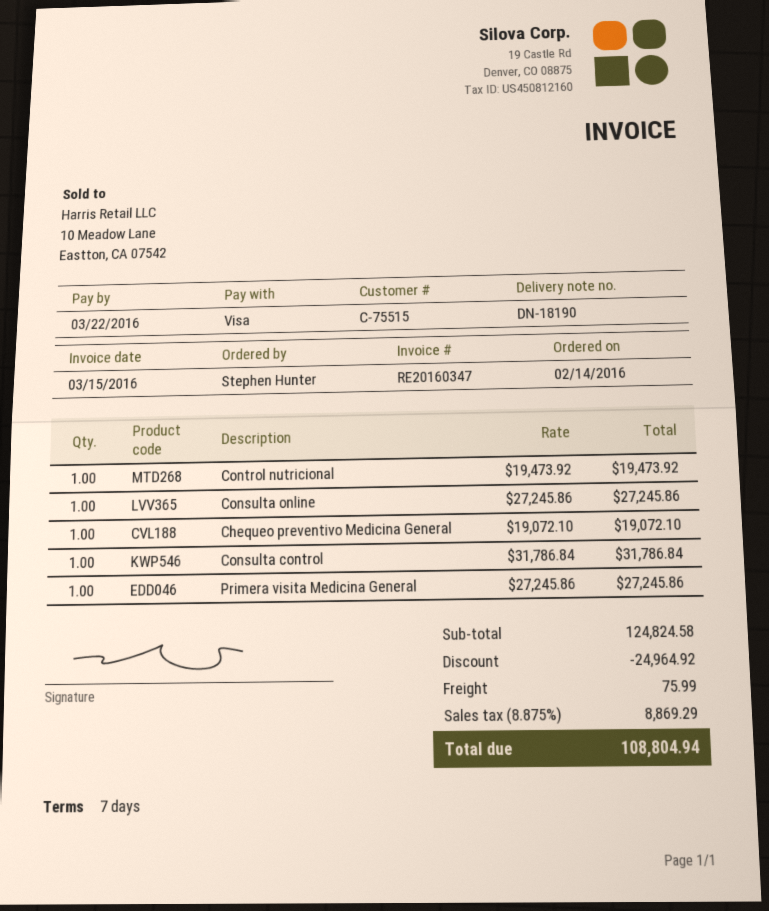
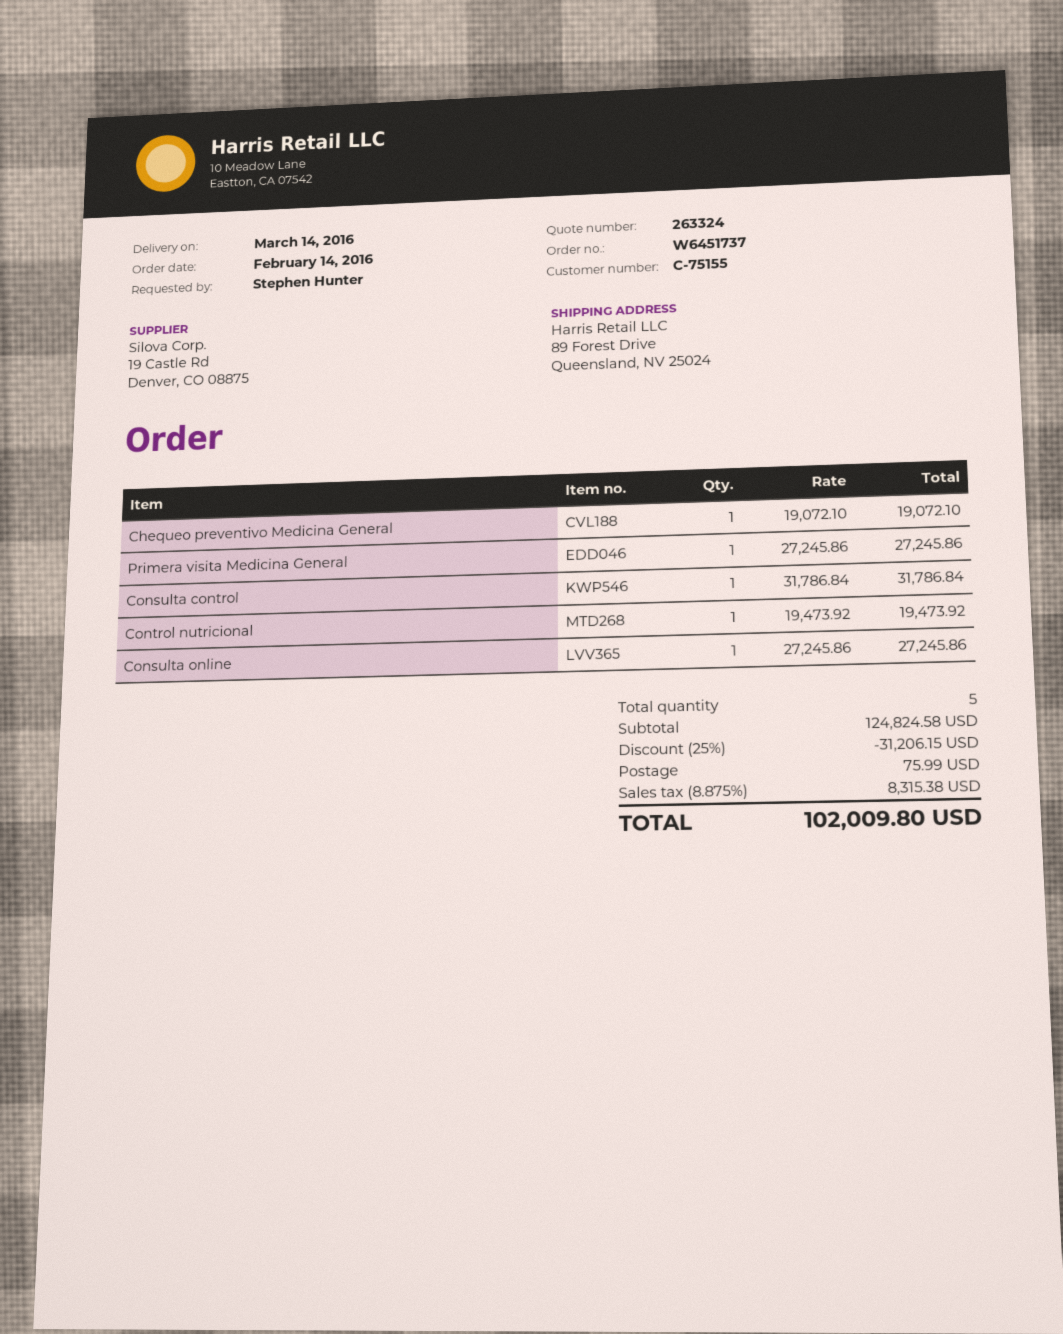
customer number: C-75515 -> C-75155
discount: 24964.92 -> 31206.15
tax: 8.875% = 8869.29 -> 8.875% = 8315.38
total: 108804.94 -> 102009.80

